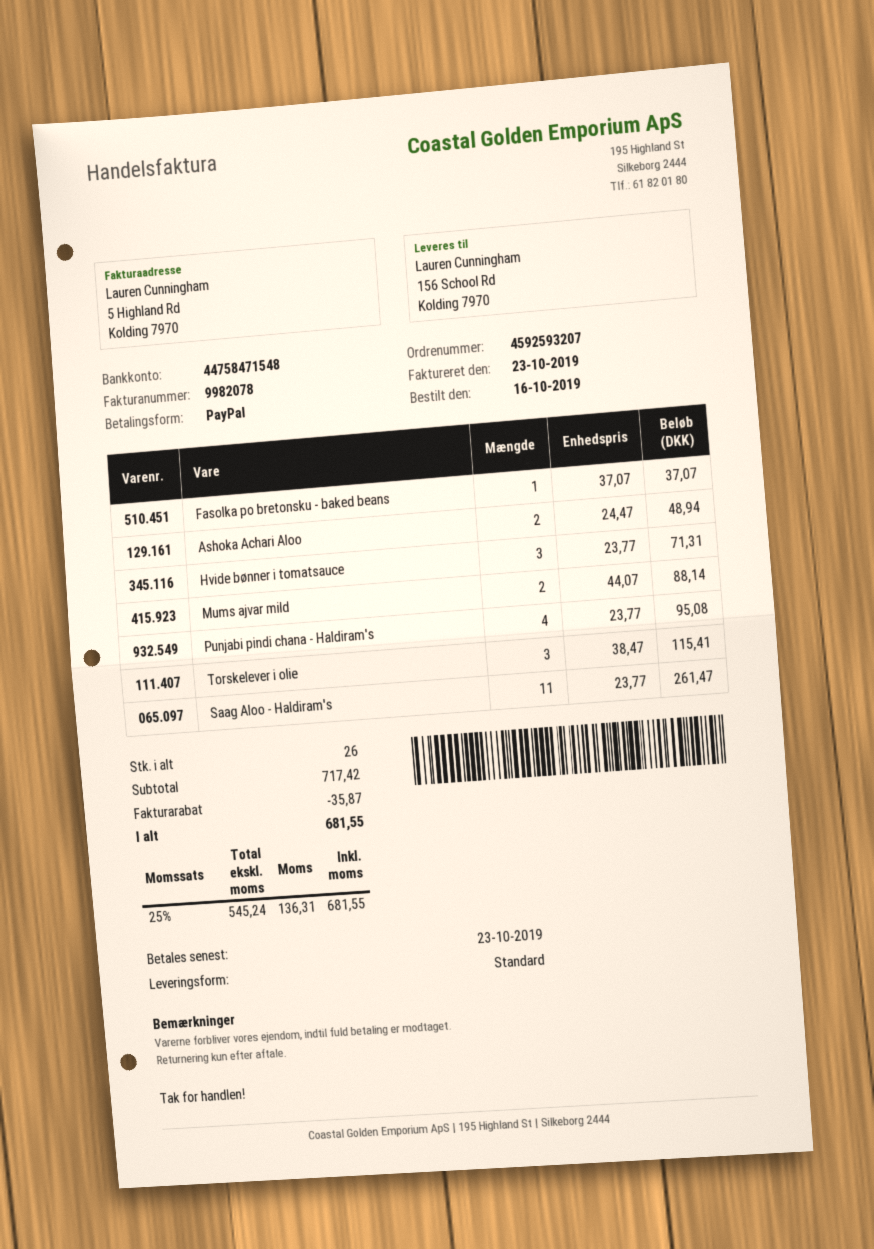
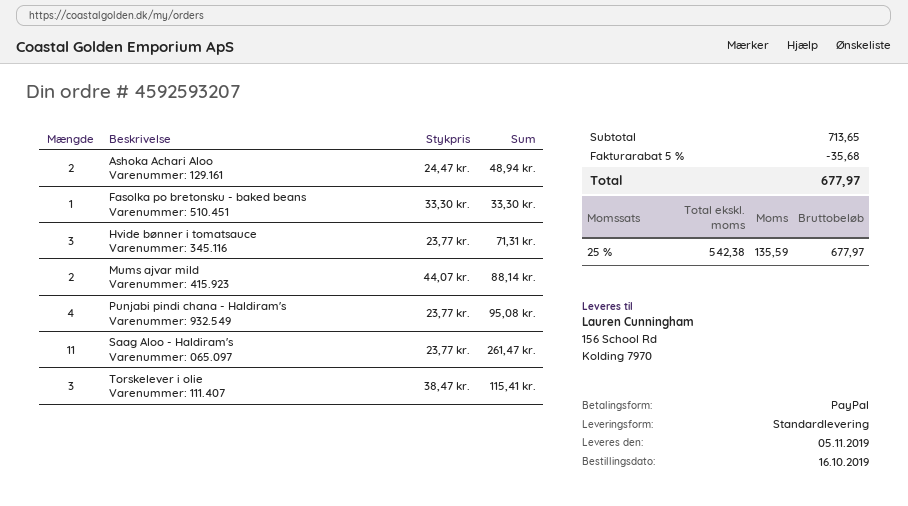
Fasolka po bretonsku - baked beans: 1 x 37.07 = 37.07 -> 1 x 33.30 = 33.30
subtotal: 717.42 -> 713.65
discount: 35.87 -> 35.68
net: 545.24 -> 542.38
tax: 25% = 136.31 -> 25% = 135.59
total: 681.55 -> 677.97

